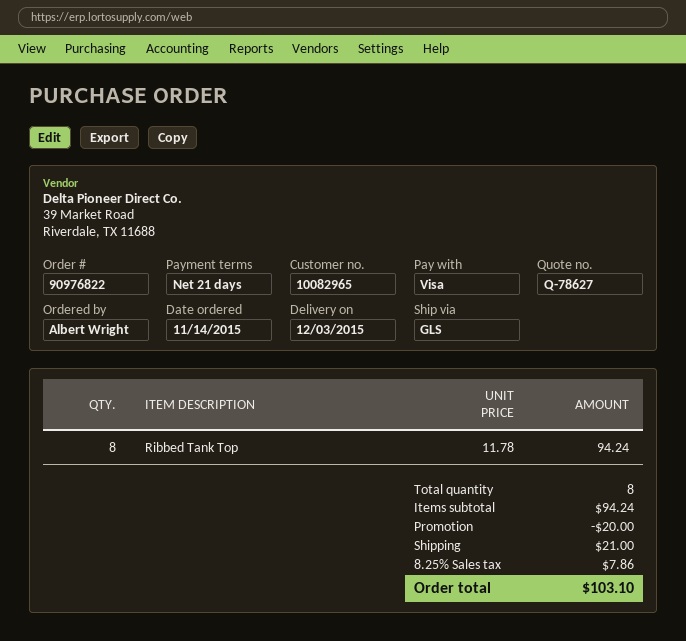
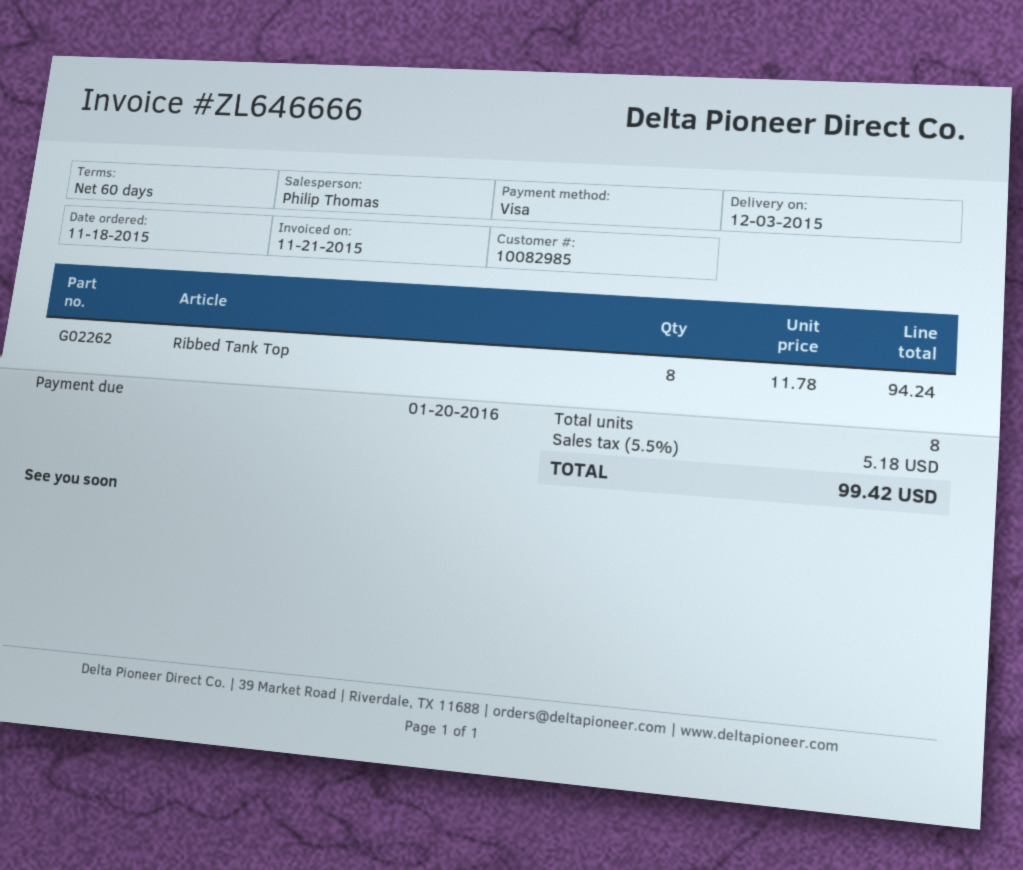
order date: 2015-11-14 -> 2015-11-18
payment terms: 21 days -> 60 days
customer number: 10082965 -> 10082985
discount: 20.00 -> none
shipping: 21.00 -> none
tax: 8.25% = 7.86 -> 5.5% = 5.18
total: 103.10 -> 99.42

